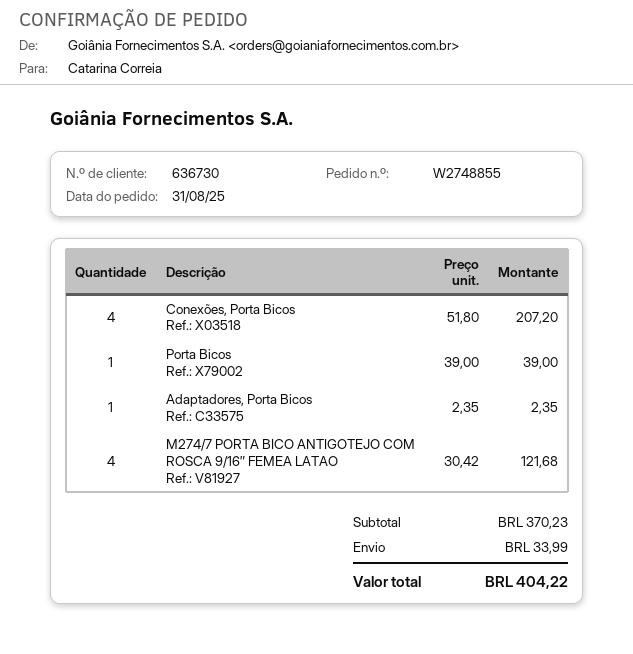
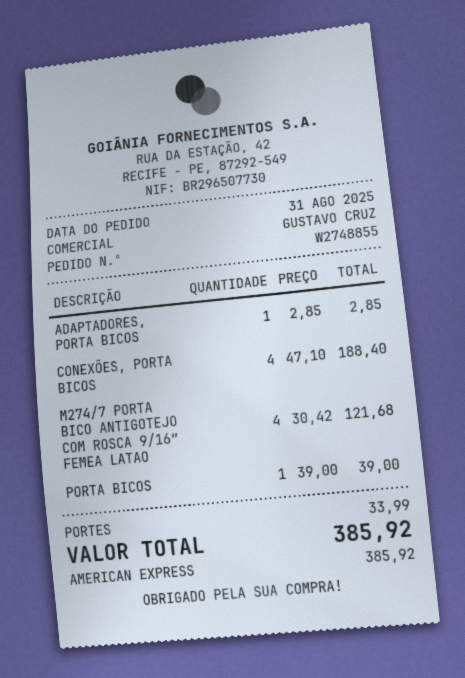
Conexões, Porta Bicos: 4 x 51.80 = 207.20 -> 4 x 47.10 = 188.40
Adaptadores, Porta Bicos: 1 x 2.35 = 2.35 -> 1 x 2.85 = 2.85
total: 404.22 -> 385.92

